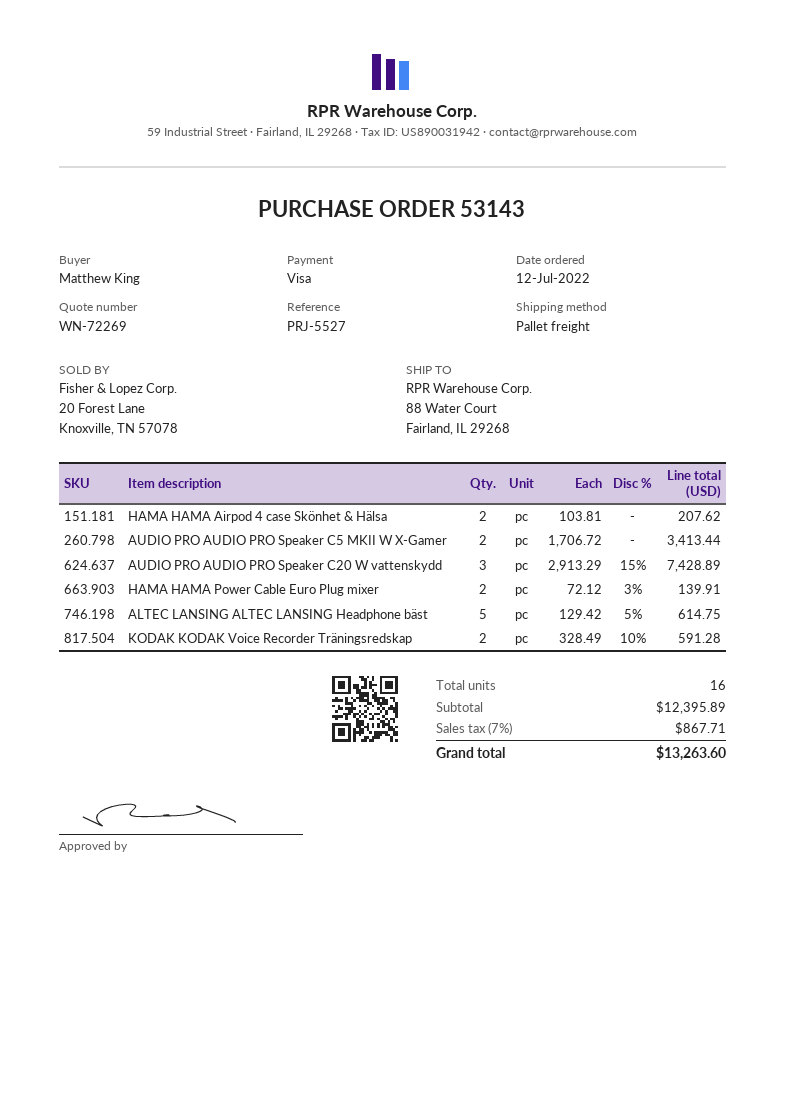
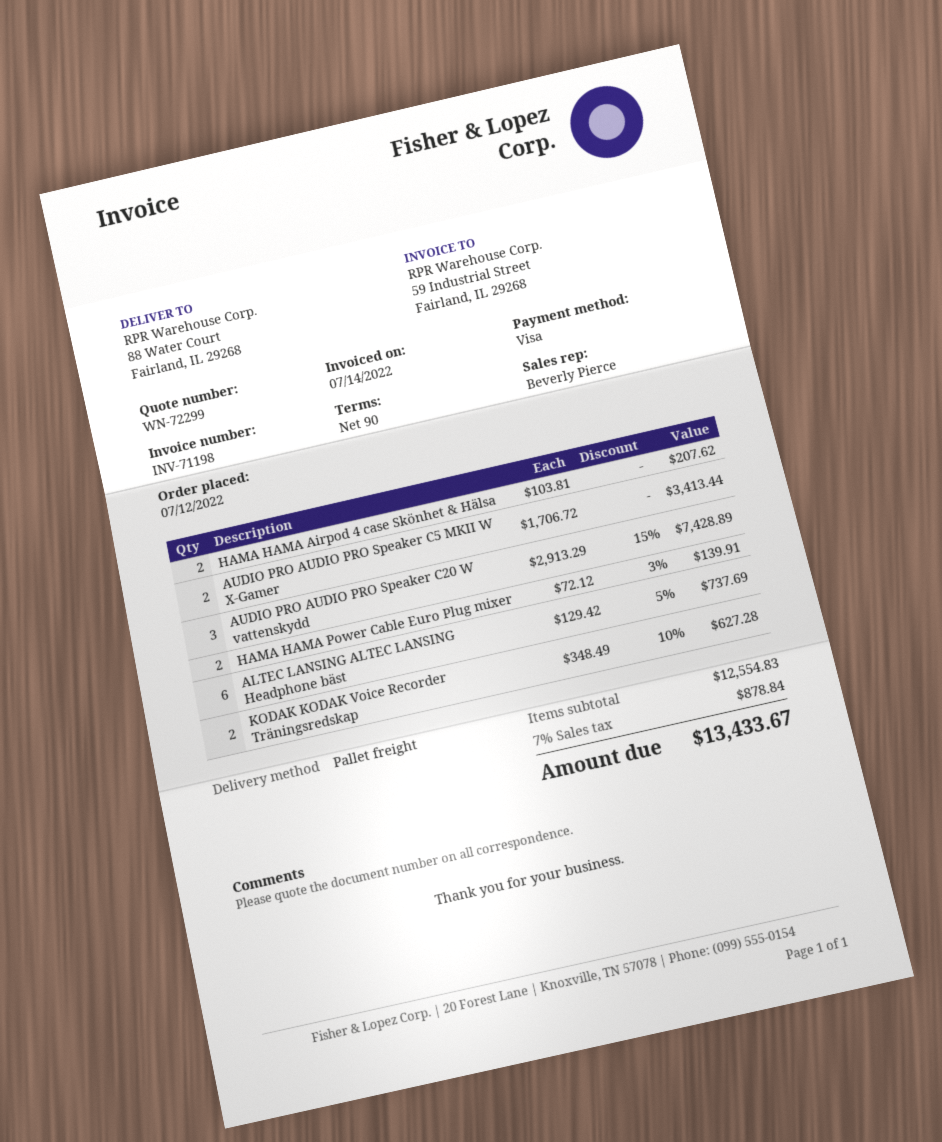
quote number: WN-72269 -> WN-72299
ALTEC LANSING ALTEC LANSING Headphone bäst: 5 x 129.42 - 5% = 614.75 -> 6 x 129.42 - 5% = 737.69
KODAK KODAK Voice Recorder Träningsredskap: 2 x 328.49 - 10% = 591.28 -> 2 x 348.49 - 10% = 627.28
subtotal: 12395.89 -> 12554.83
tax: 7% = 867.71 -> 7% = 878.84
total: 13263.60 -> 13433.67

